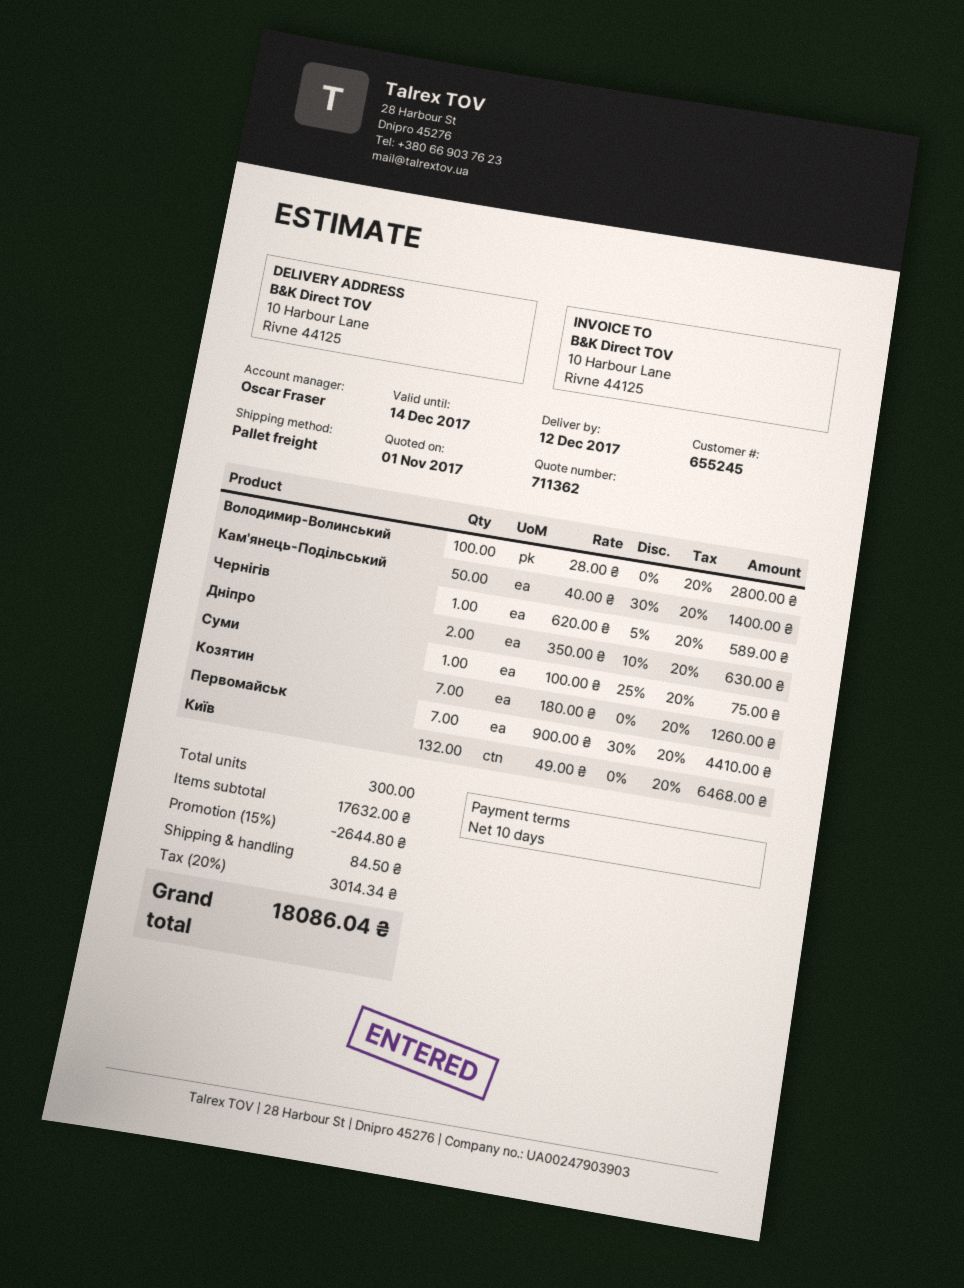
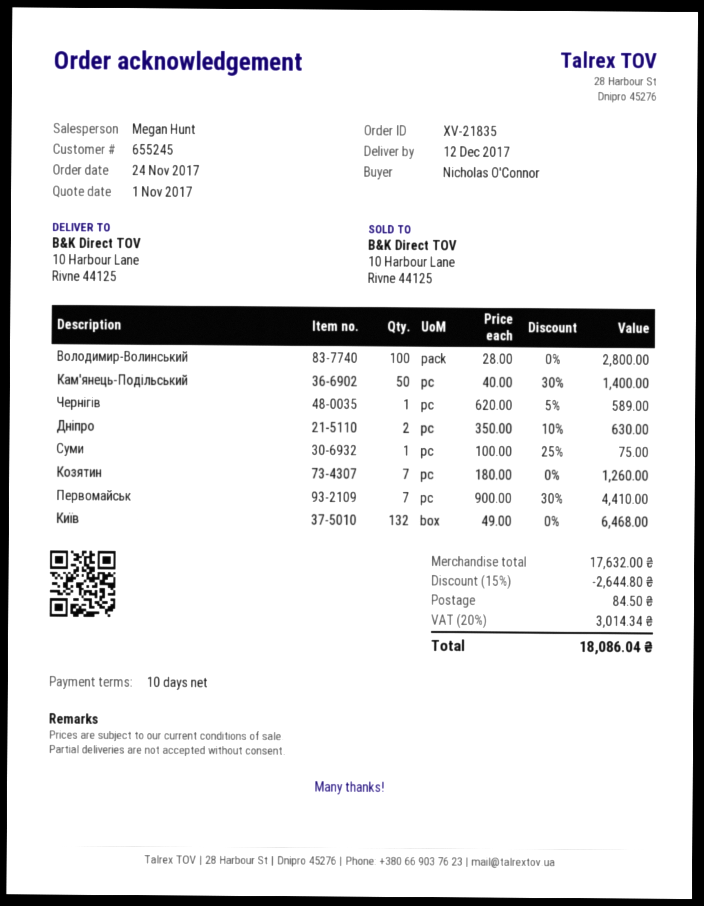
sales rep: Oscar Fraser -> Megan Hunt

